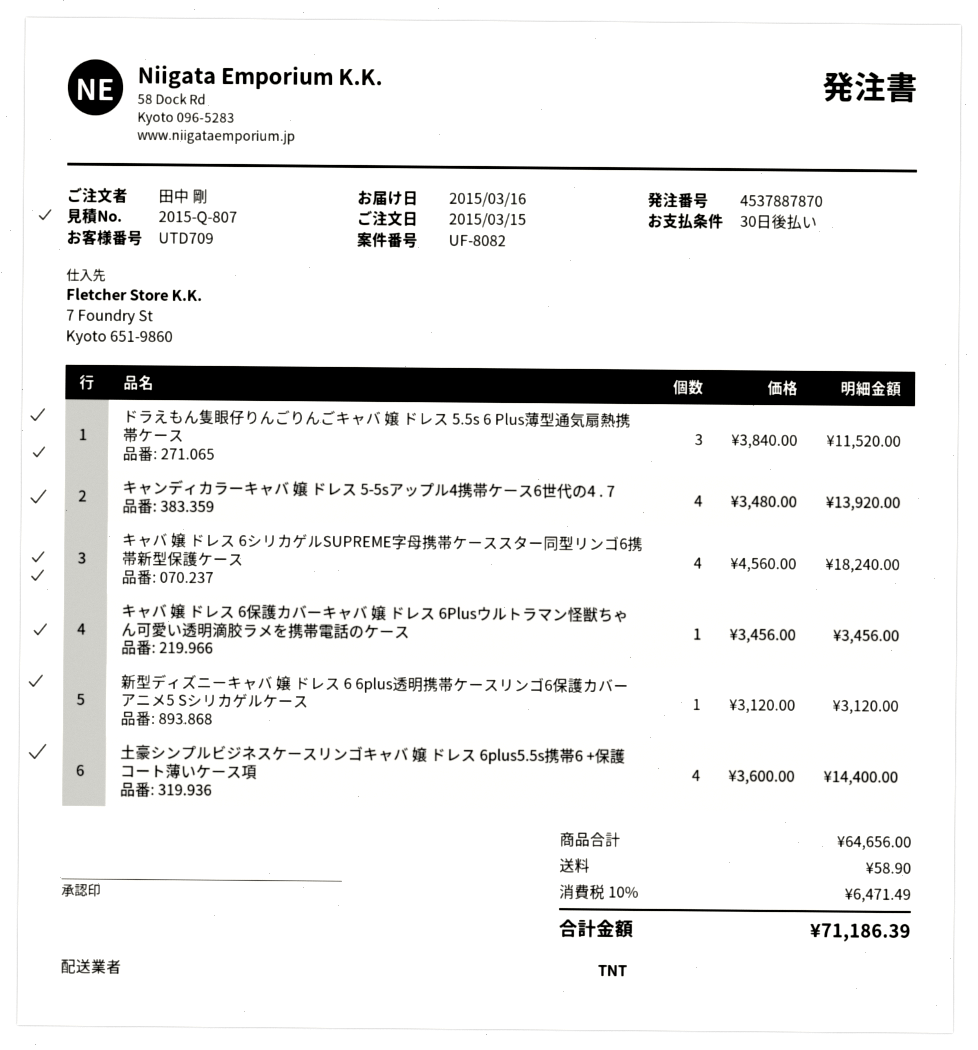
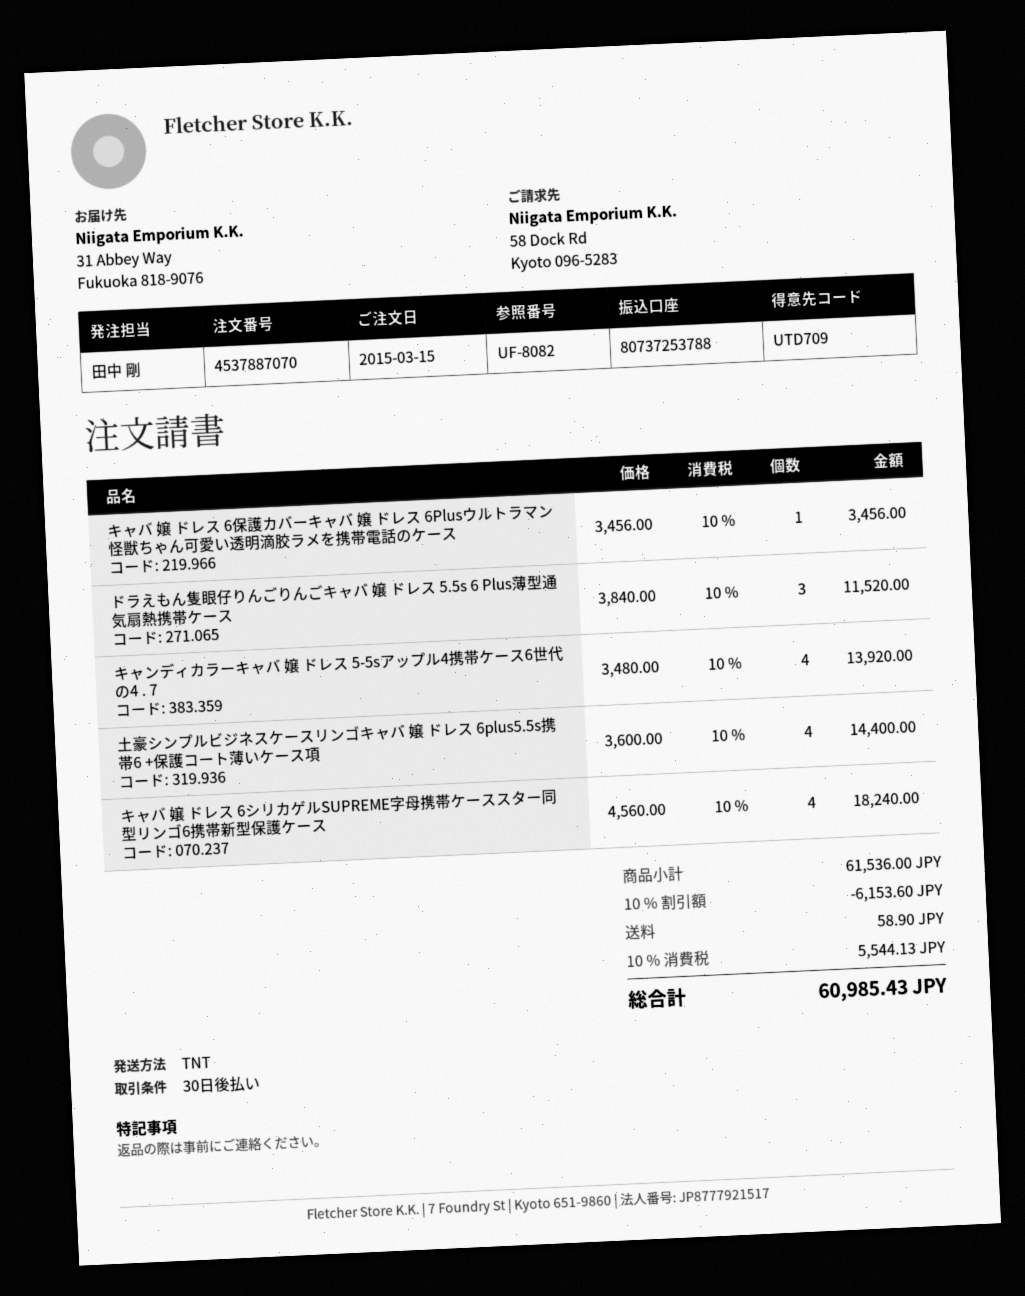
order number: 4537887870 -> 4537887070
新型ディズニーキャバ 嬢 ドレス 6 6plus透明携帯ケースリンゴ6保護カバーアニメ5 Sシリカゲルケース: 1 x 3120.00 = 3120.00 -> none
subtotal: 64656.00 -> 61536.00
discount: none -> 10% = 6153.60
tax: 10% = 6471.49 -> 10% = 5544.13
total: 71186.39 -> 60985.43

